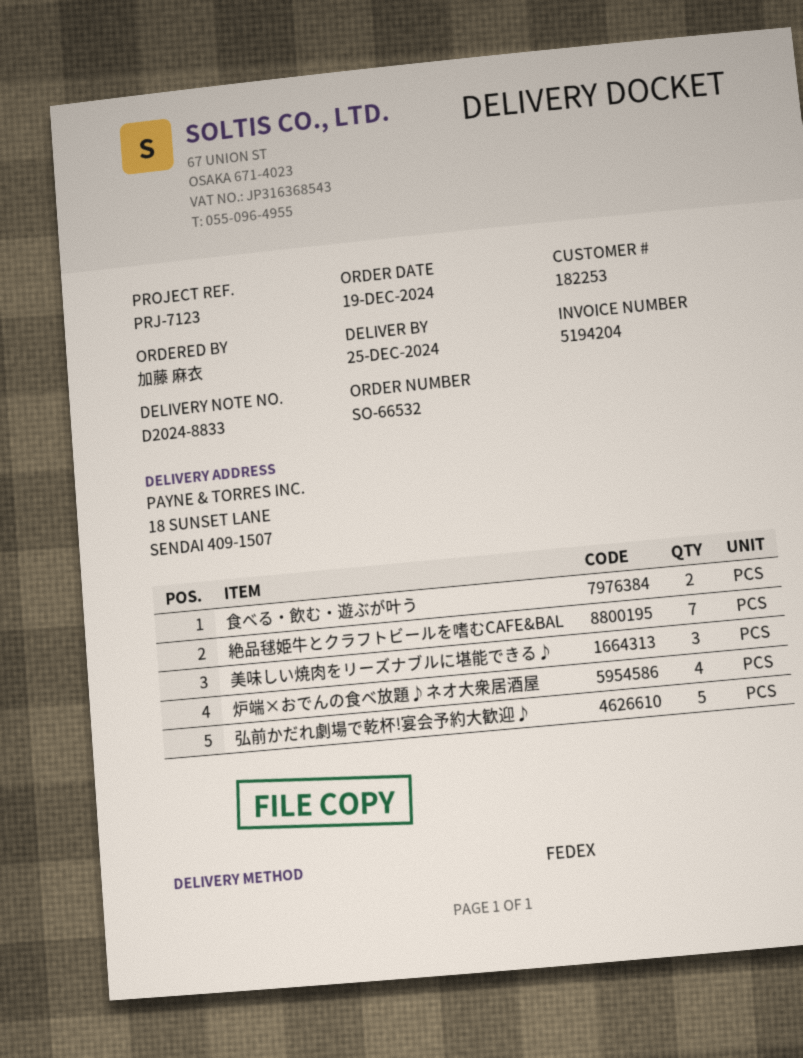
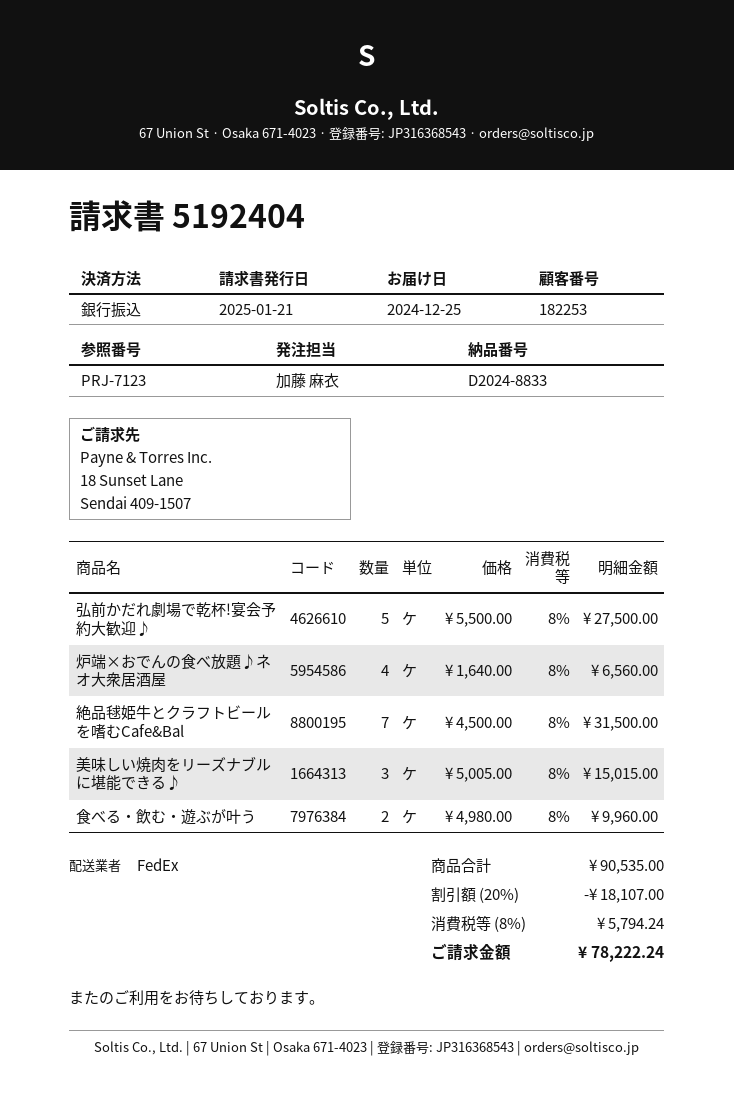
invoice number: 5194204 -> 5192404

